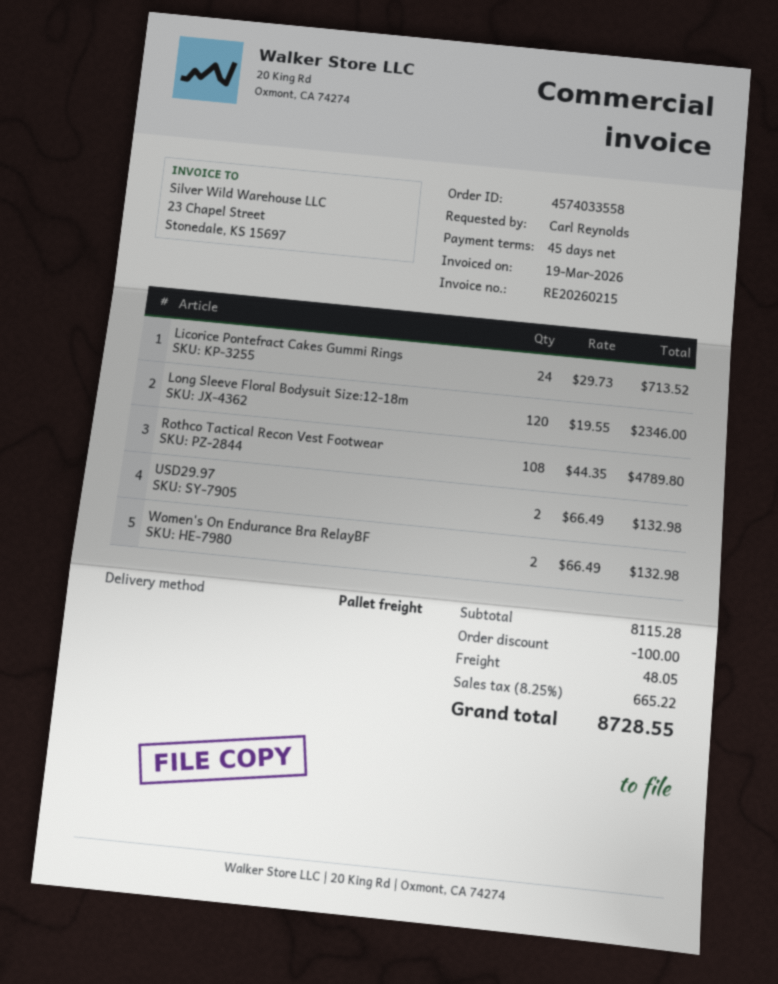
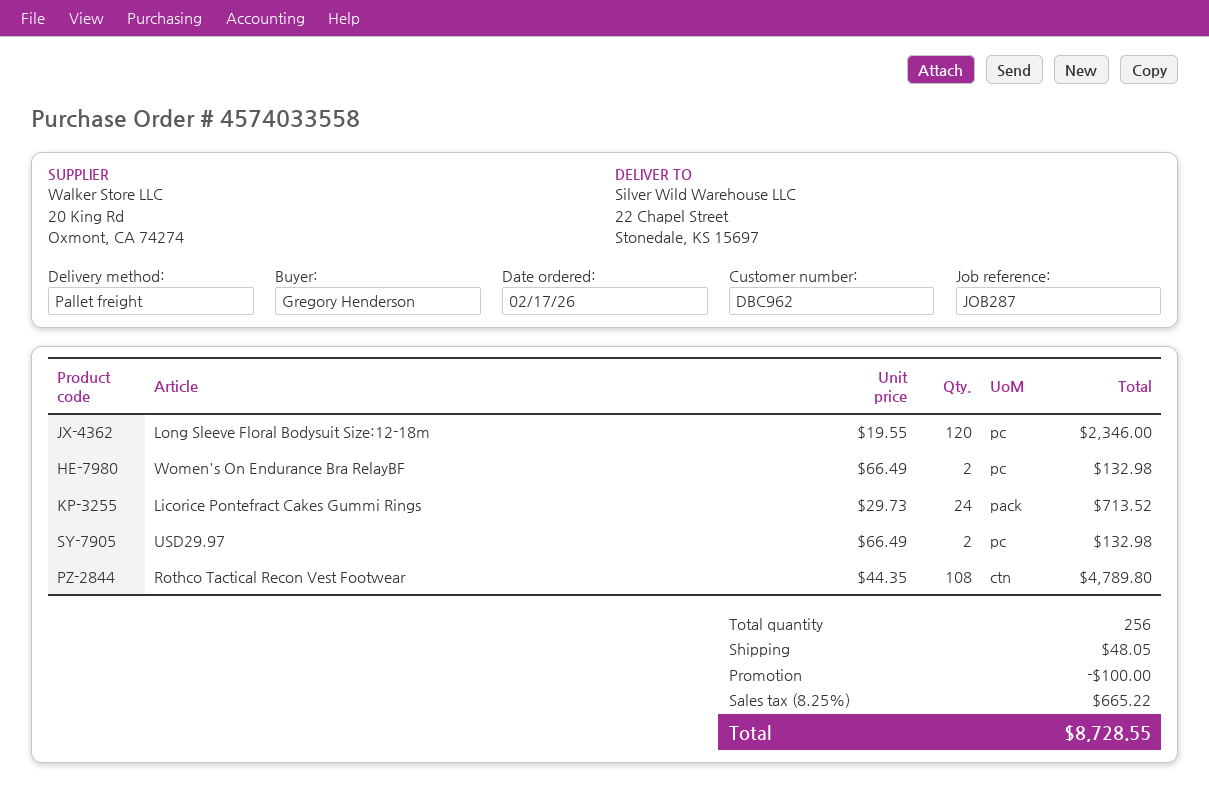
ordered by: Carl Reynolds -> Gregory Henderson

